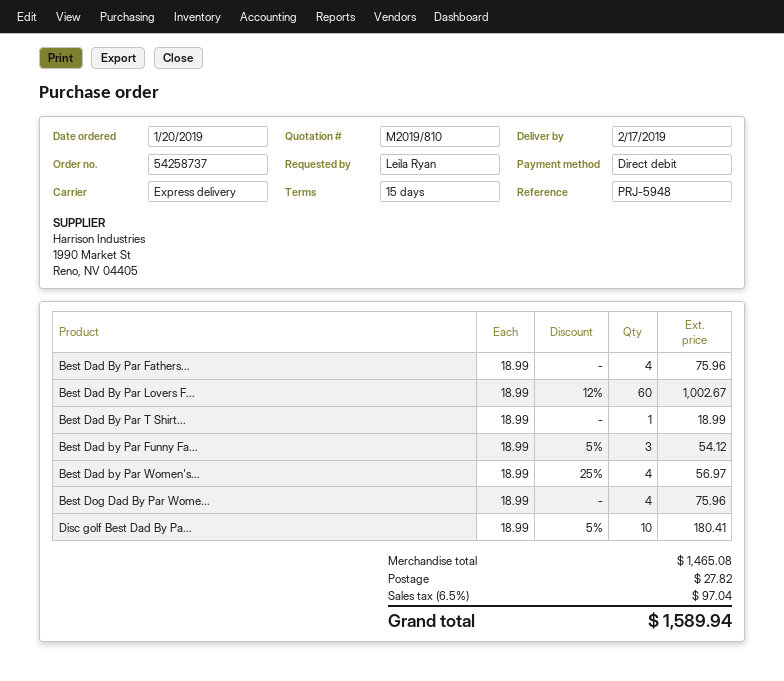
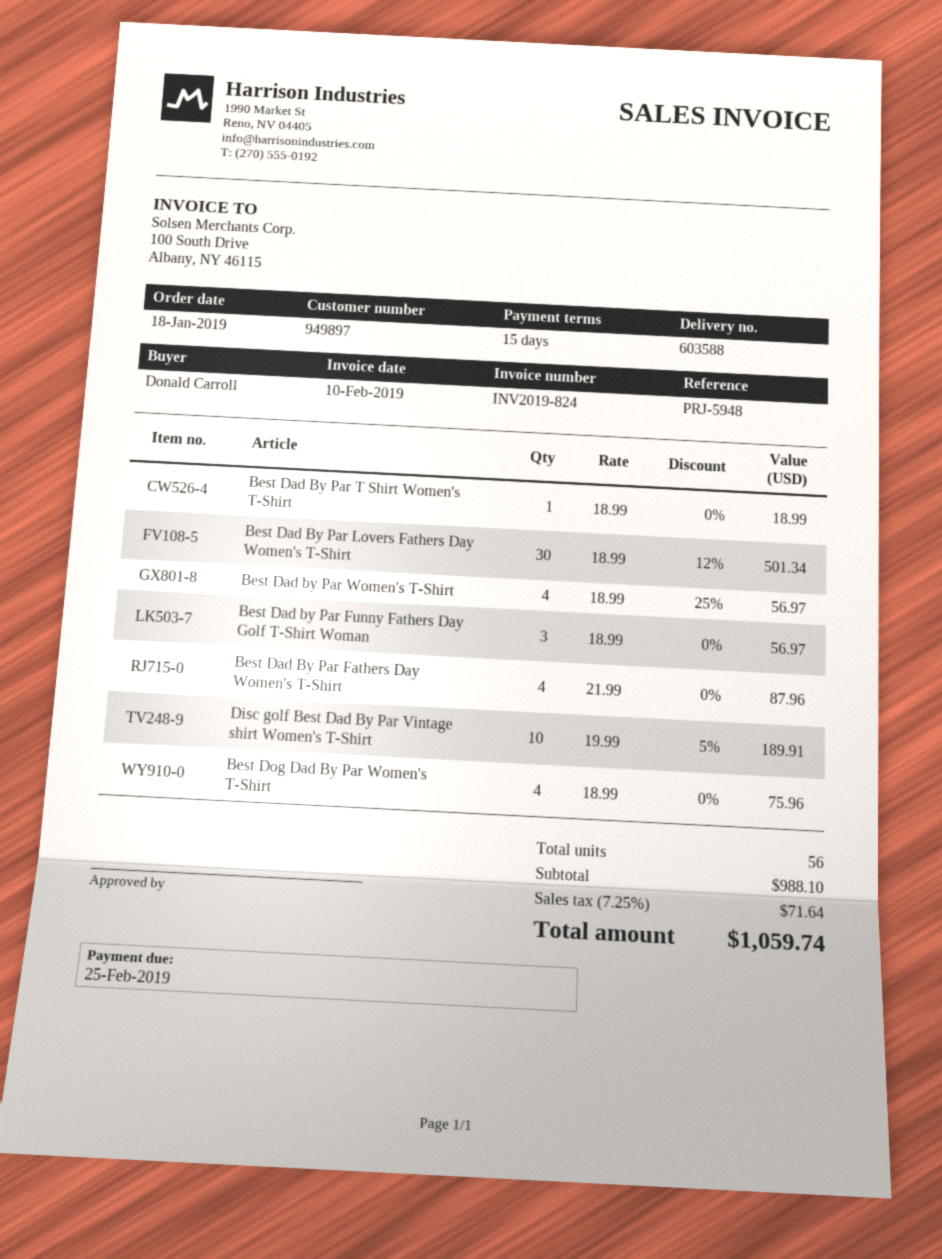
order date: 2019-01-20 -> 2019-01-18
ordered by: Leila Ryan -> Donald Carroll
Best Dad By Par Fathers...: 4 x 18.99 = 75.96 -> 4 x 21.99 = 87.96
Best Dad By Par Lovers F...: 60 x 18.99 - 12% = 1002.67 -> 30 x 18.99 - 12% = 501.34
Best Dad by Par Funny Fa...: 3 x 18.99 - 5% = 54.12 -> 3 x 18.99 = 56.97
Disc golf Best Dad By Pa...: 10 x 18.99 - 5% = 180.41 -> 10 x 19.99 - 5% = 189.91
subtotal: 1465.08 -> 988.10
shipping: 27.82 -> none
tax: 6.5% = 97.04 -> 7.25% = 71.64
total: 1589.94 -> 1059.74

